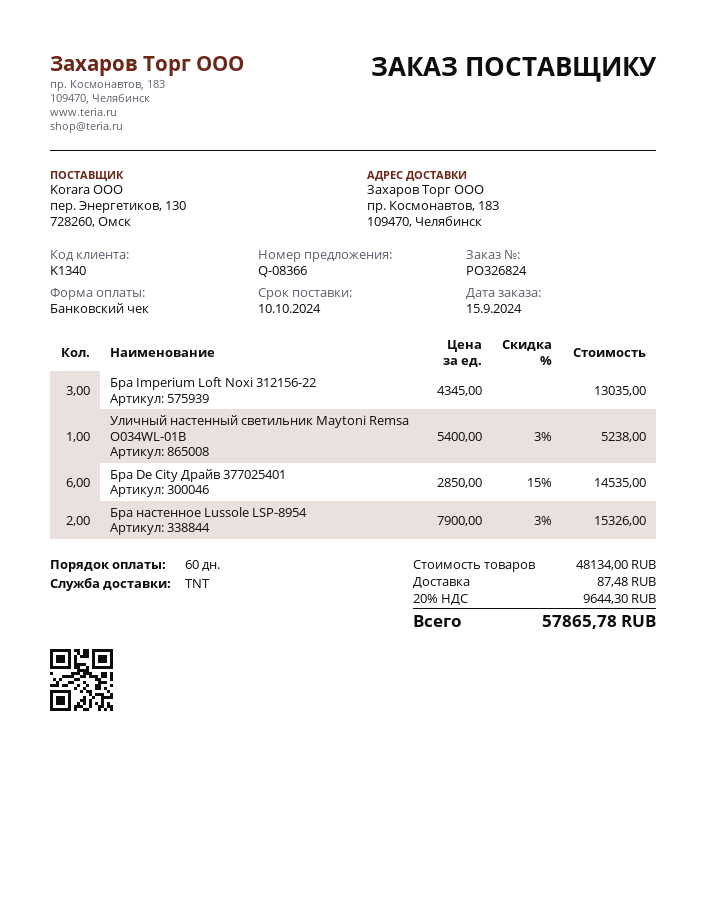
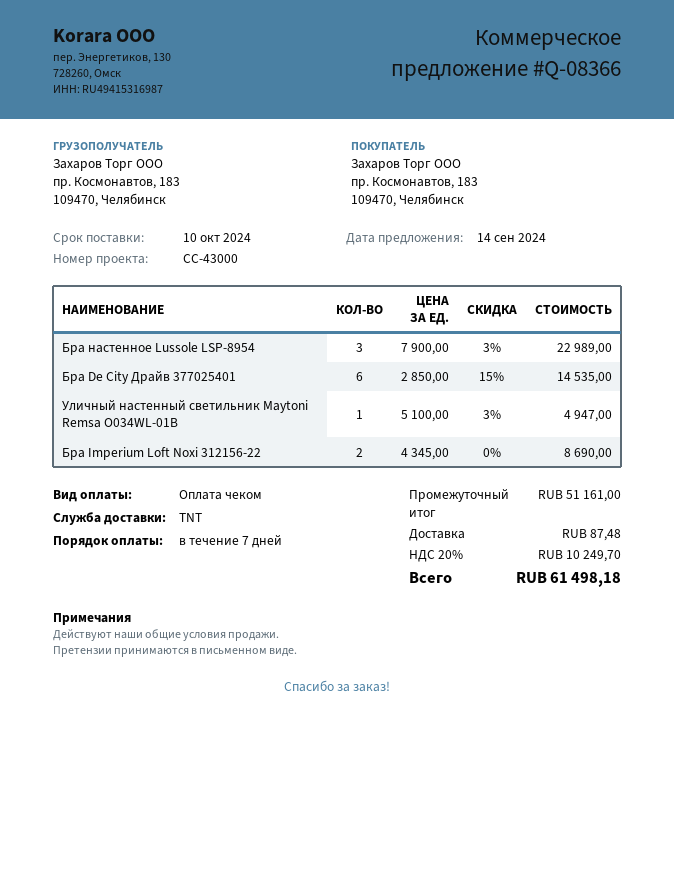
payment terms: 60 days -> 7 days
Бра Imperium Loft Noxi 312156-22: 3 x 4345.00 = 13035.00 -> 2 x 4345.00 = 8690.00
Уличный настенный светильник Maytoni Remsa O034WL-01B: 1 x 5400.00 - 3% = 5238.00 -> 1 x 5100.00 - 3% = 4947.00
Бра настенное Lussole LSP-8954: 2 x 7900.00 - 3% = 15326.00 -> 3 x 7900.00 - 3% = 22989.00
subtotal: 48134.00 -> 51161.00
tax: 20% = 9644.30 -> 20% = 10249.70
total: 57865.78 -> 61498.18

